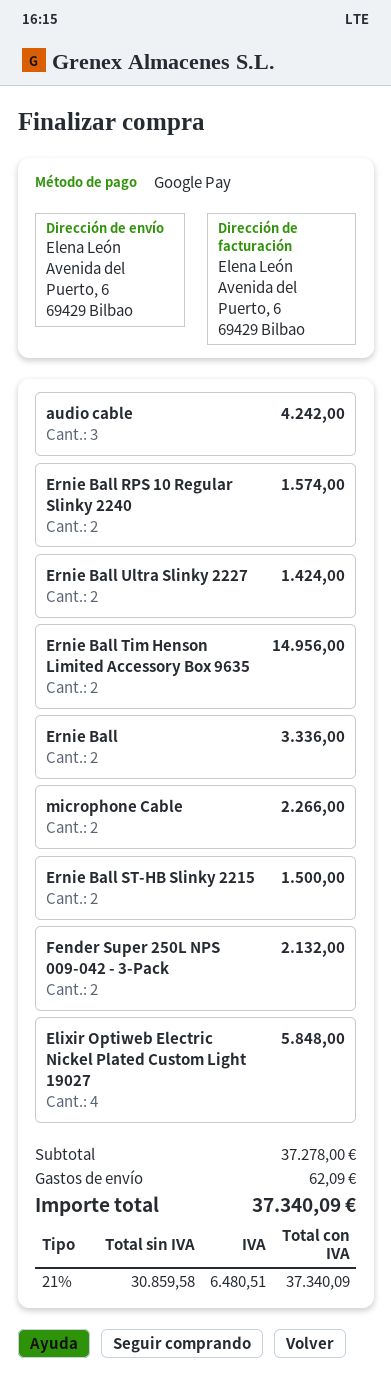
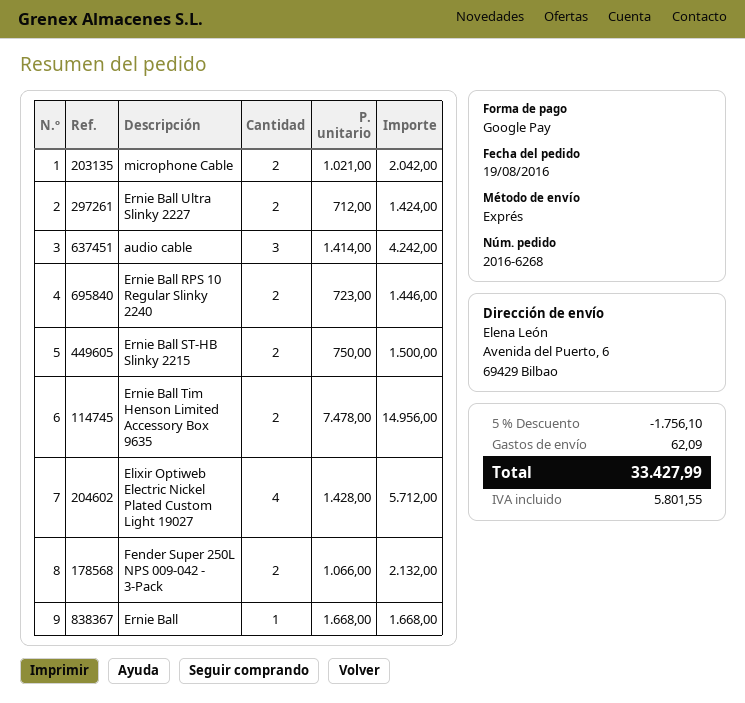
Ernie Ball RPS 10 Regular Slinky 2240: 2 for 1574.00 -> 2 for 1446.00
Ernie Ball: 2 for 3336.00 -> 1 for 1668.00
microphone Cable: 2 for 2266.00 -> 2 for 2042.00
Elixir Optiweb Electric Nickel Plated Custom Light 19027: 4 for 5848.00 -> 4 for 5712.00
discount: none -> 5% = 1756.10
tax: 6480.51 -> 5801.55
total: 37340.09 -> 33427.99

